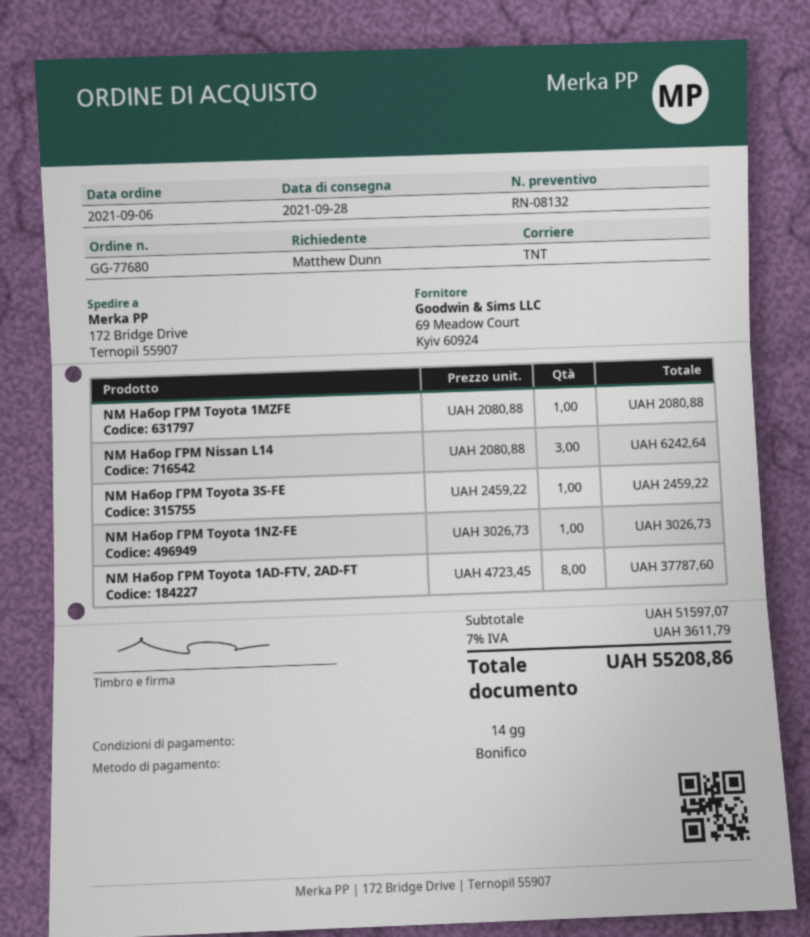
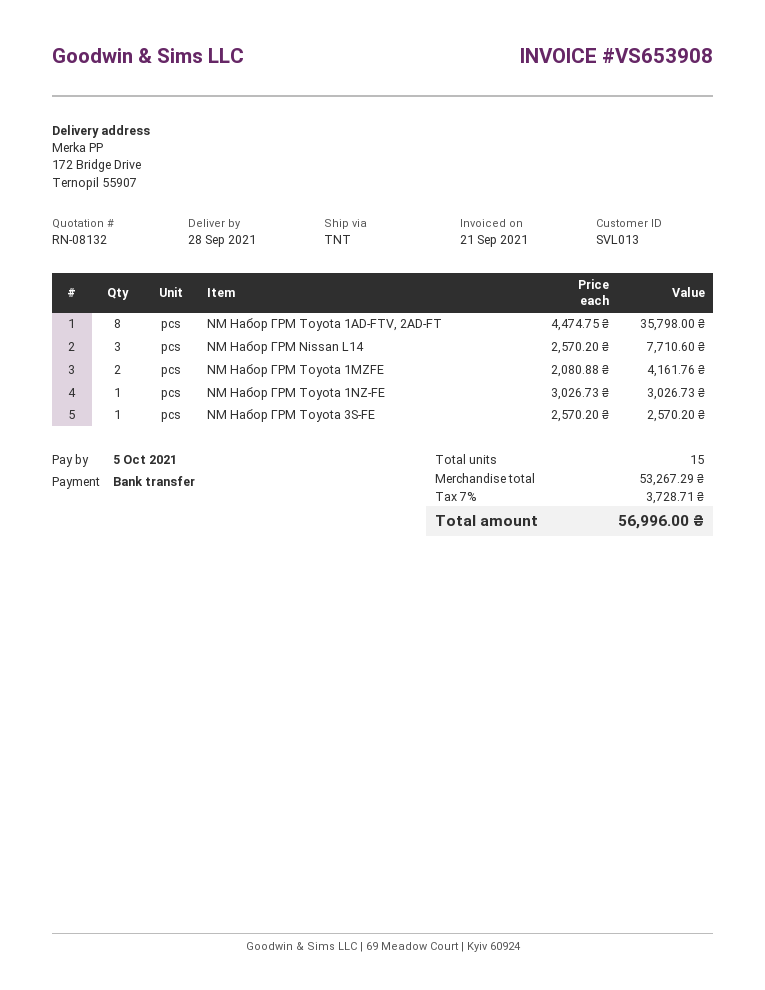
NM Набор ГРМ Toyota 1MZFE: 1 x 2080.88 = 2080.88 -> 2 x 2080.88 = 4161.76
NM Набор ГРМ Nissan L14: 3 x 2080.88 = 6242.64 -> 3 x 2570.20 = 7710.60
NM Набор ГРМ Toyota 3S-FE: 1 x 2459.22 = 2459.22 -> 1 x 2570.20 = 2570.20
NM Набор ГРМ Toyota 1AD-FTV, 2AD-FT: 8 x 4723.45 = 37787.60 -> 8 x 4474.75 = 35798.00
subtotal: 51597.07 -> 53267.29
tax: 7% = 3611.79 -> 7% = 3728.71
total: 55208.86 -> 56996.00

